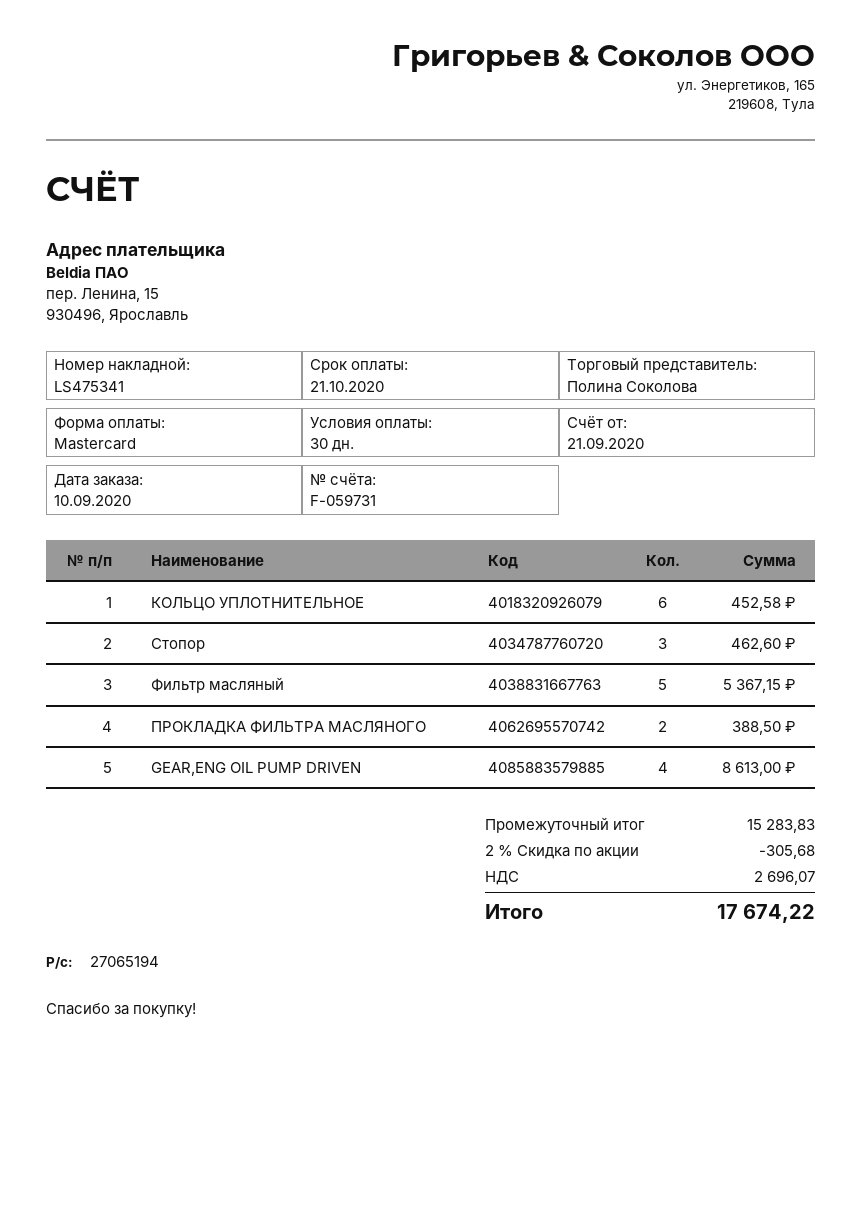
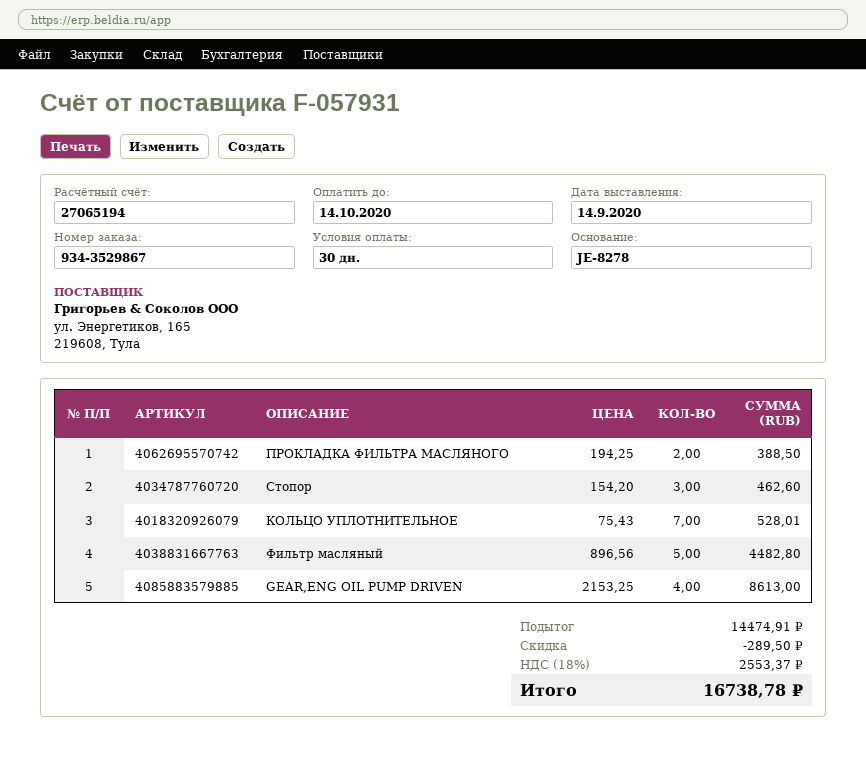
invoice number: F-059731 -> F-057931
invoice date: 2020-09-21 -> 2020-09-14
due date: 2020-10-21 -> 2020-10-14
КОЛЬЦО УПЛОТНИТЕЛЬНОЕ: 6 for 452.58 -> 7 for 528.01
Фильтр масляный: 5 for 5367.15 -> 5 for 4482.80
subtotal: 15283.83 -> 14474.91
discount: 305.68 -> 289.50
tax: 2696.07 -> 2553.37
total: 17674.22 -> 16738.78

